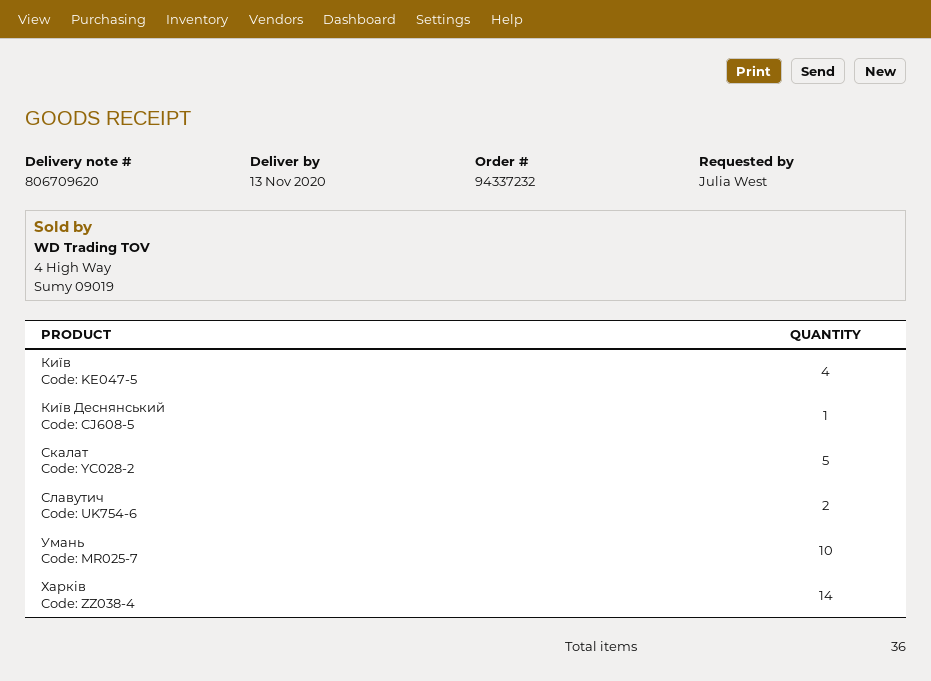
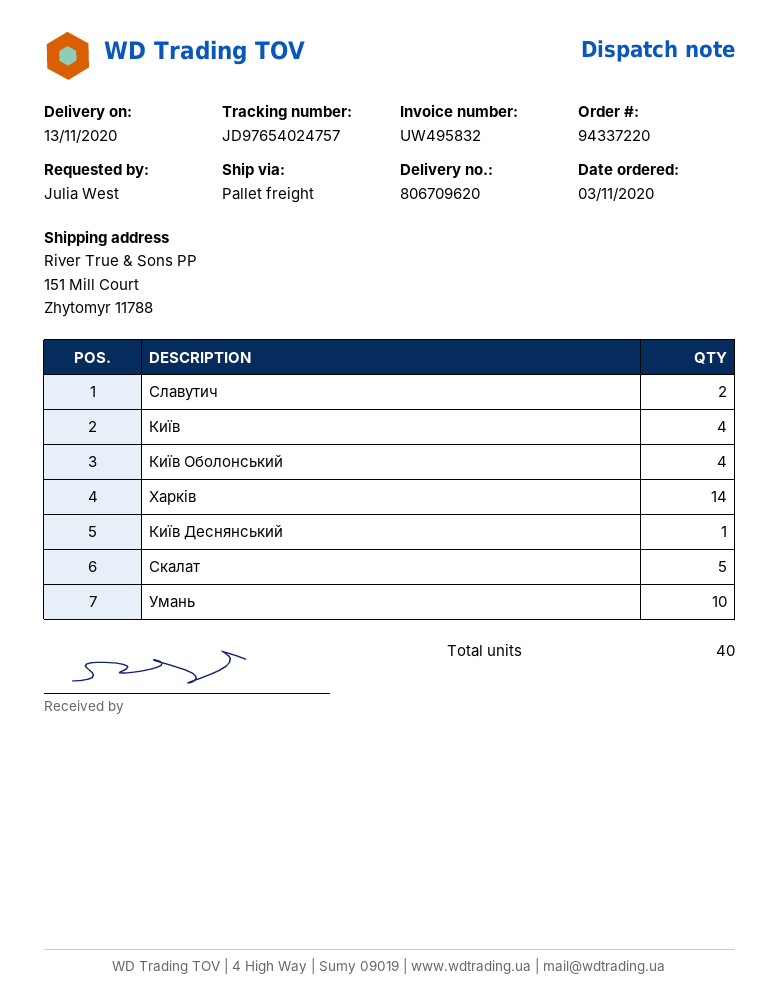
order number: 94337232 -> 94337220
Київ Оболонський: none -> 4
total quantity: 36 -> 40

